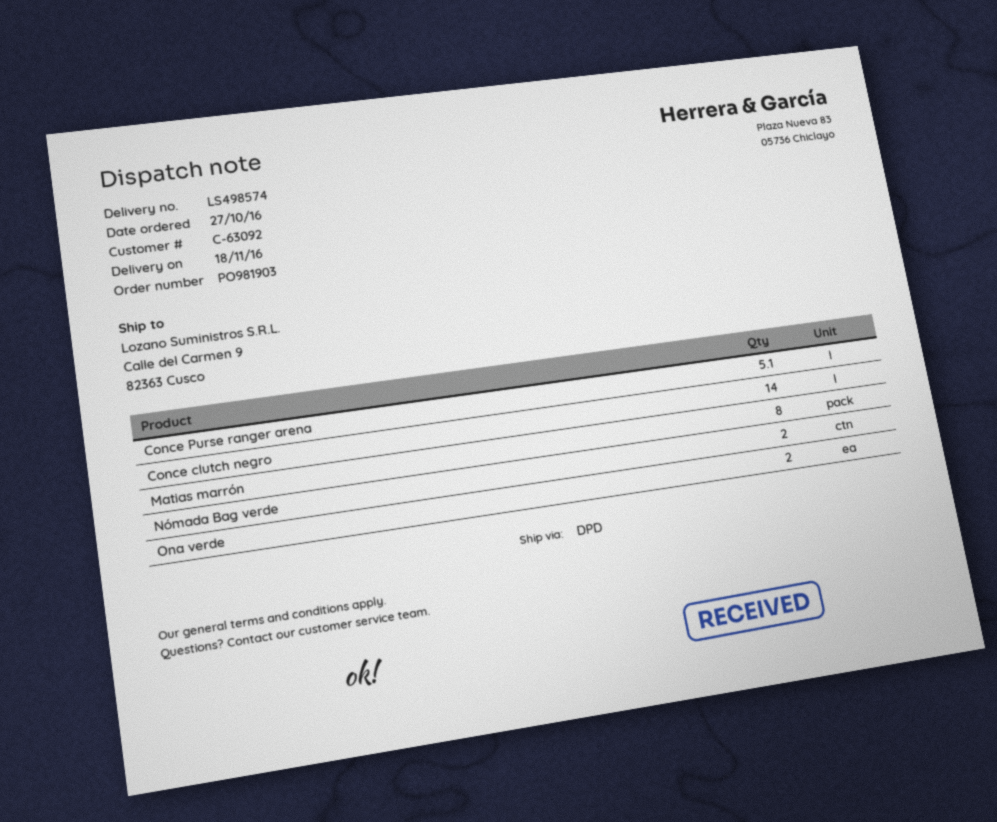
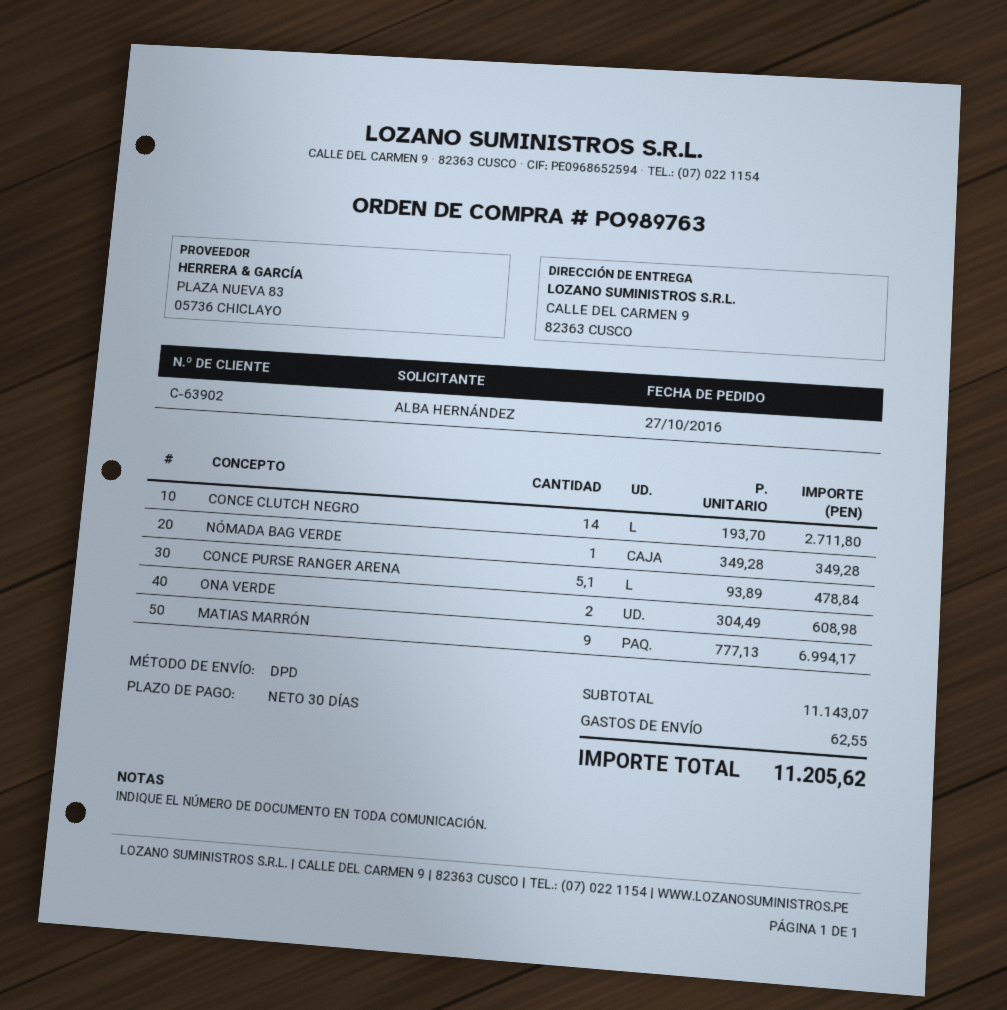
order number: PO981903 -> PO989763
customer number: C-63092 -> C-63902
Matias marrón: 8 -> 9
Nómada Bag verde: 2 -> 1

